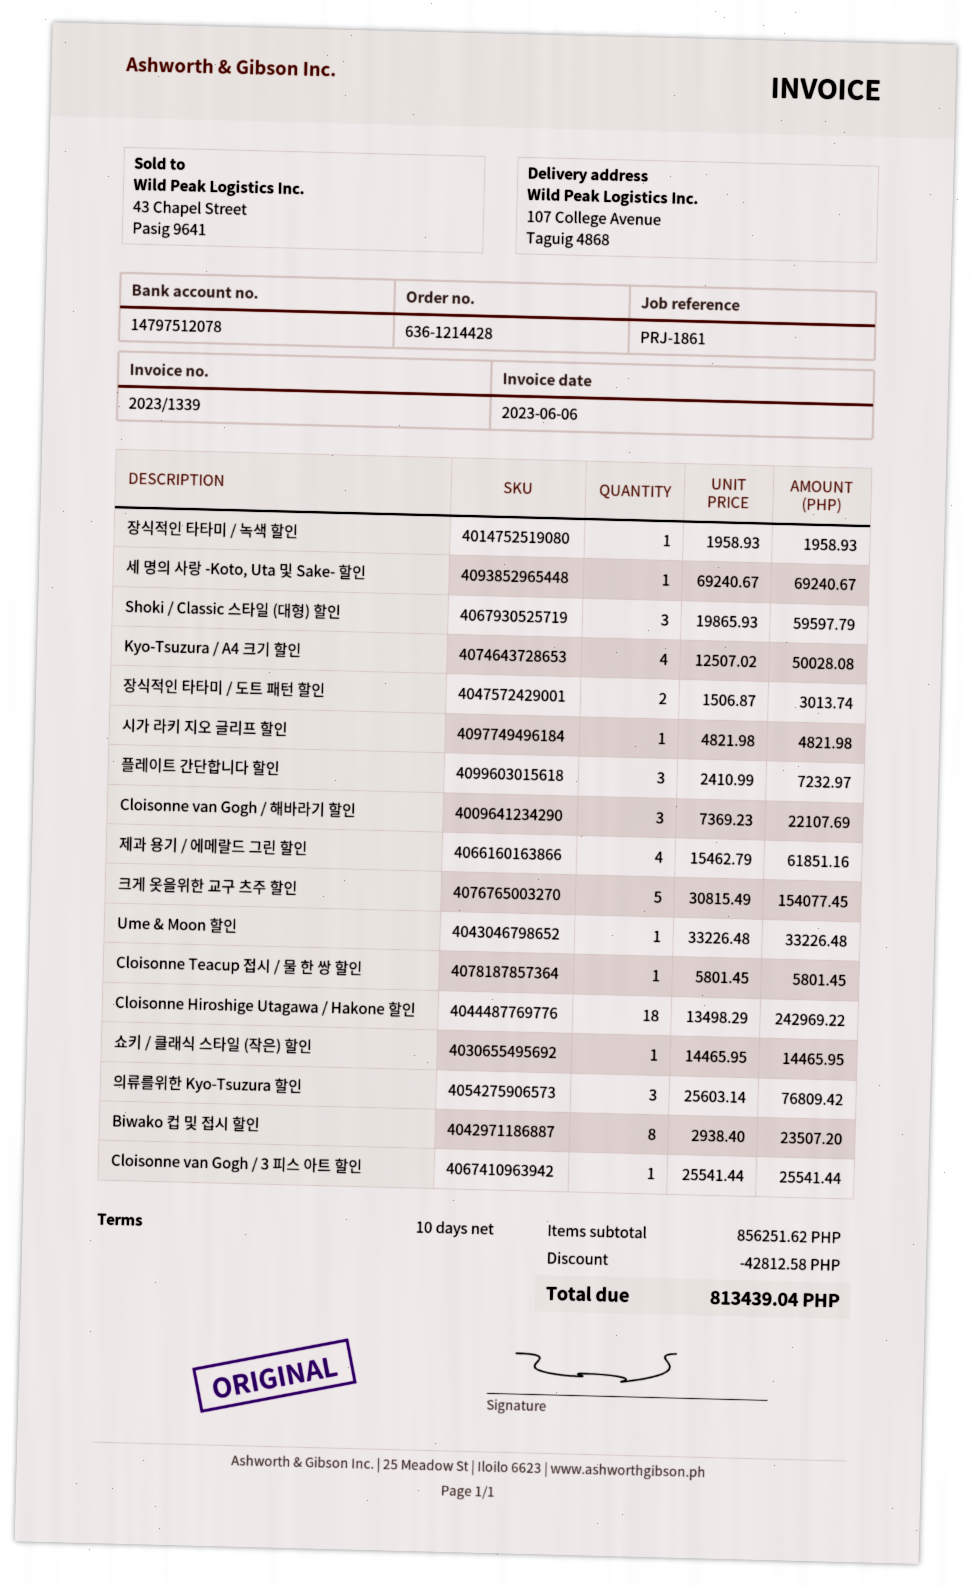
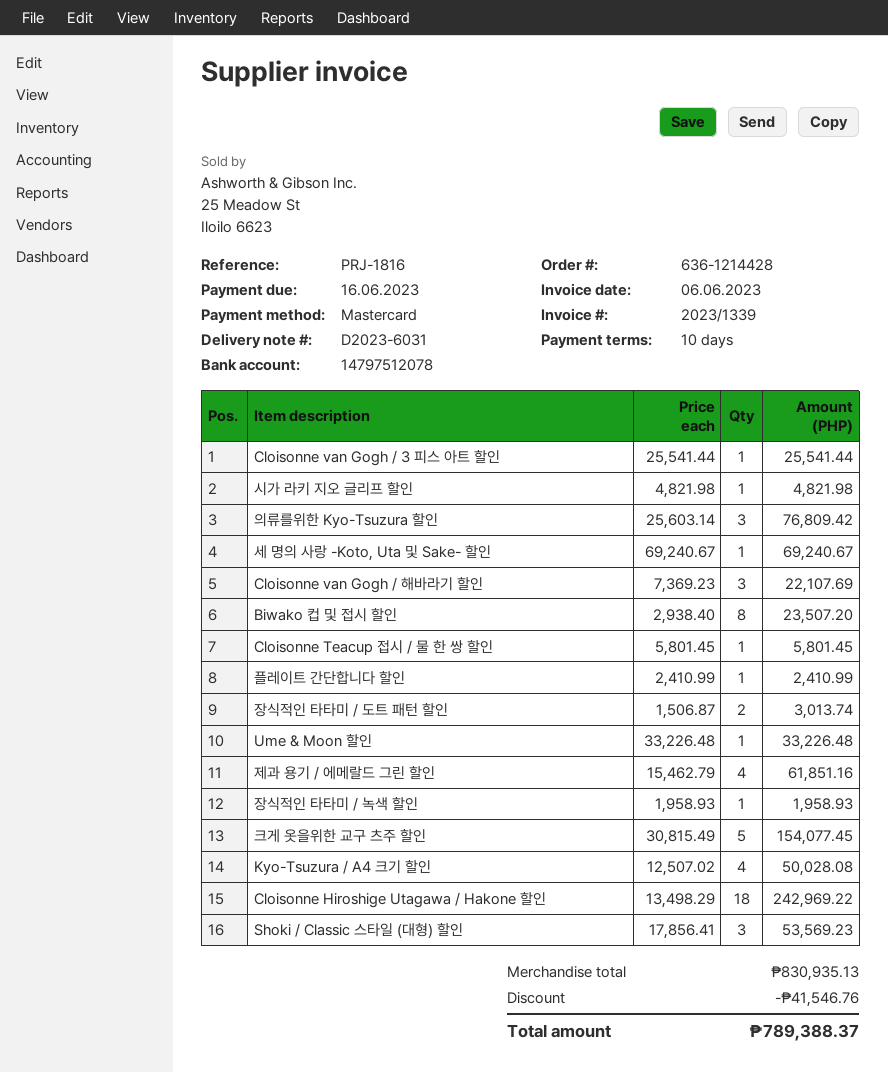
reference: PRJ-1861 -> PRJ-1816
Shoki / Classic 스타일 (대형) 할인: 3 x 19865.93 = 59597.79 -> 3 x 17856.41 = 53569.23
플레이트 간단합니다 할인: 3 x 2410.99 = 7232.97 -> 1 x 2410.99 = 2410.99
쇼키 / 클래식 스타일 (작은) 할인: 1 x 14465.95 = 14465.95 -> none
subtotal: 856251.62 -> 830935.13
discount: 42812.58 -> 41546.76
total: 813439.04 -> 789388.37

